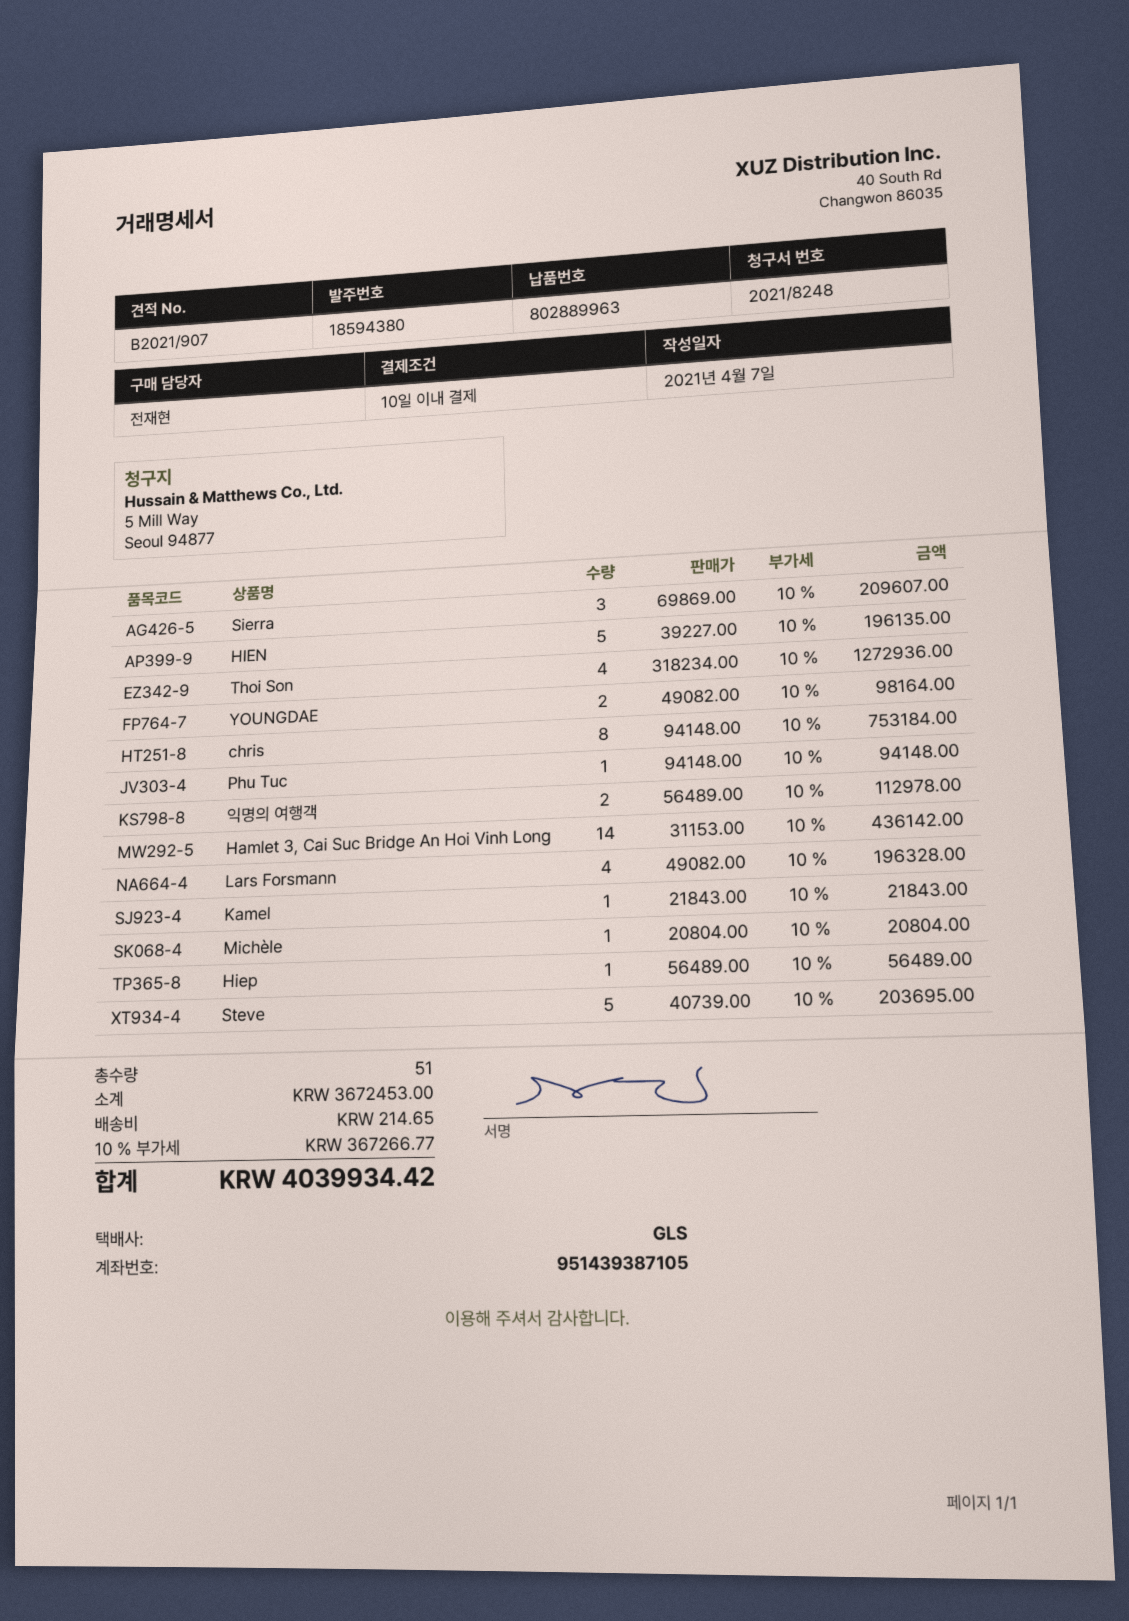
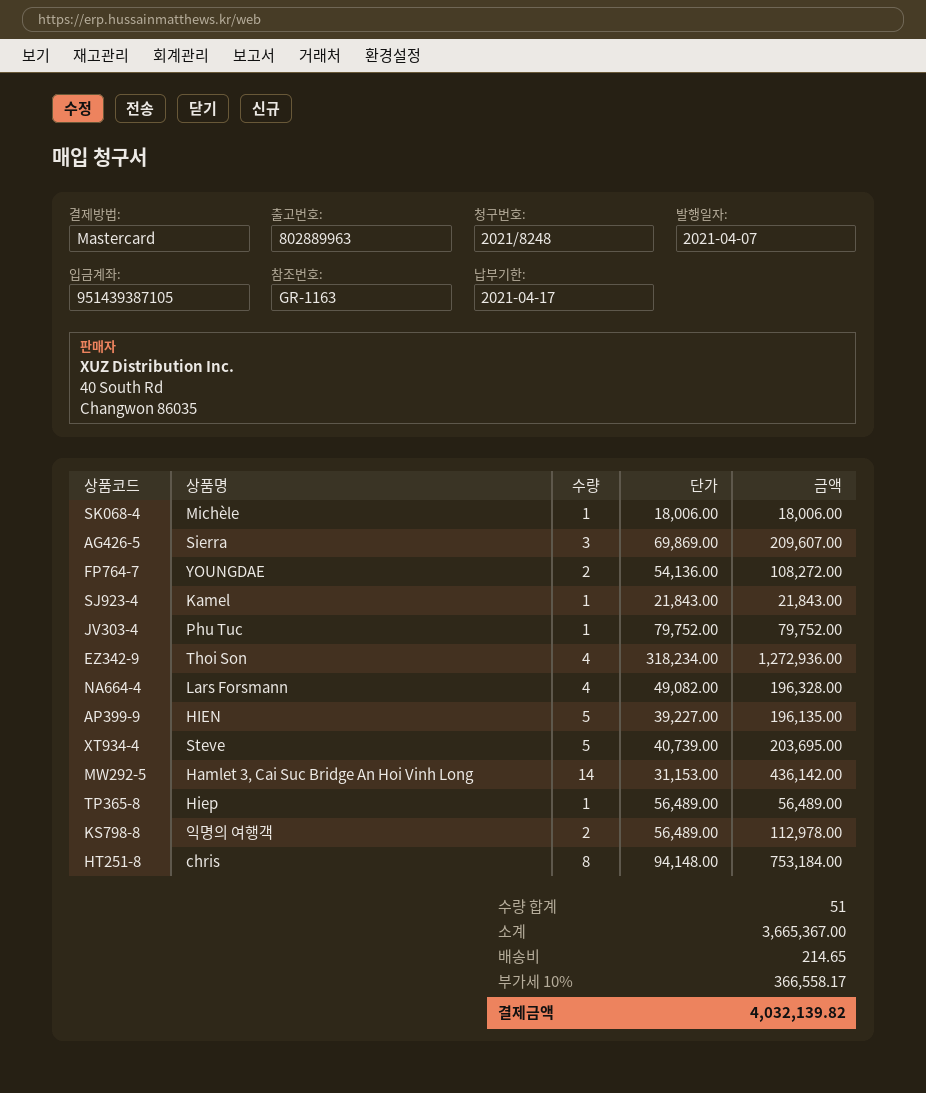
YOUNGDAE: 2 x 49082.00 = 98164.00 -> 2 x 54136.00 = 108272.00
Phu Tuc: 1 x 94148.00 = 94148.00 -> 1 x 79752.00 = 79752.00
Michèle: 1 x 20804.00 = 20804.00 -> 1 x 18006.00 = 18006.00
subtotal: 3672453.00 -> 3665367.00
tax: 10% = 367266.77 -> 10% = 366558.17
total: 4039934.42 -> 4032139.82

